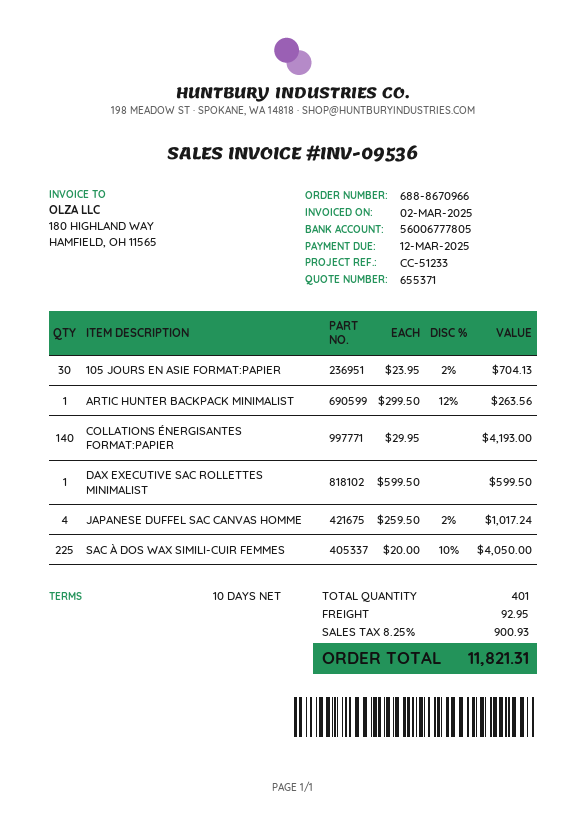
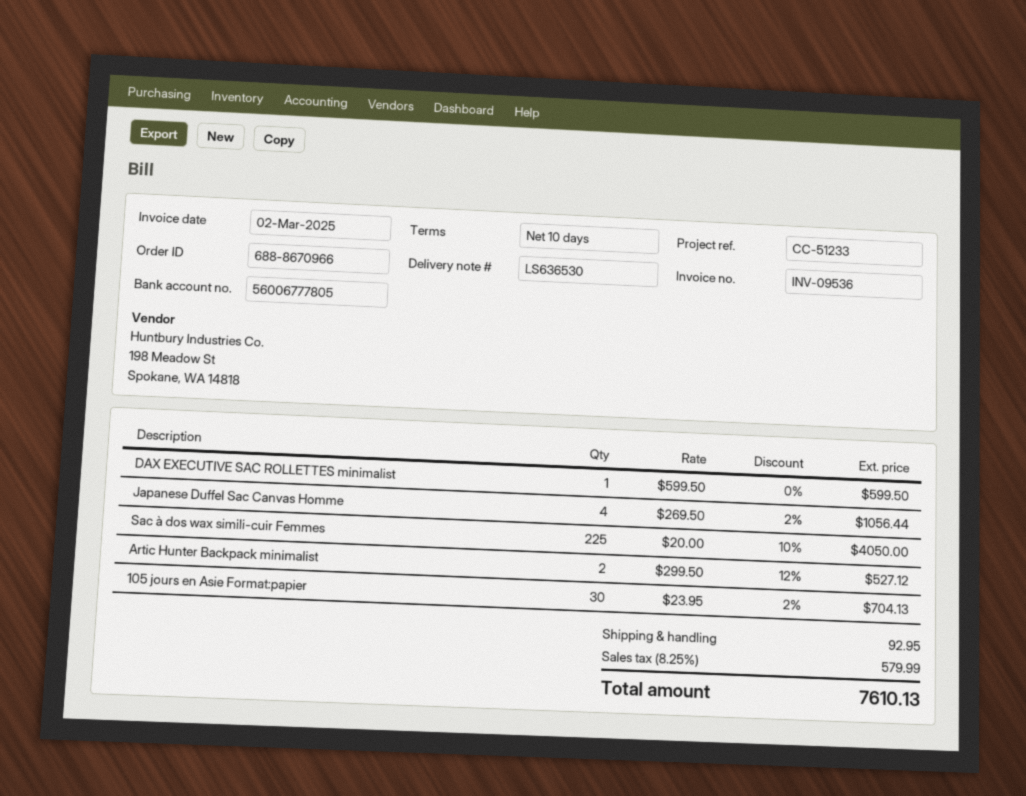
ARTIC HUNTER BACKPACK MINIMALIST: 1 x 299.50 - 12% = 263.56 -> 2 x 299.50 - 12% = 527.12
COLLATIONS ÉNERGISANTES FORMAT:PAPIER: 140 x 29.95 = 4193.00 -> none
JAPANESE DUFFEL SAC CANVAS HOMME: 4 x 259.50 - 2% = 1017.24 -> 4 x 269.50 - 2% = 1056.44
tax: 8.25% = 900.93 -> 8.25% = 579.99
total: 11821.31 -> 7610.13

